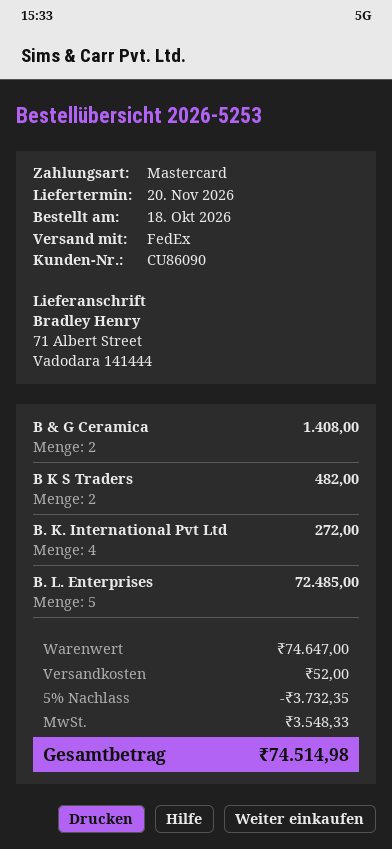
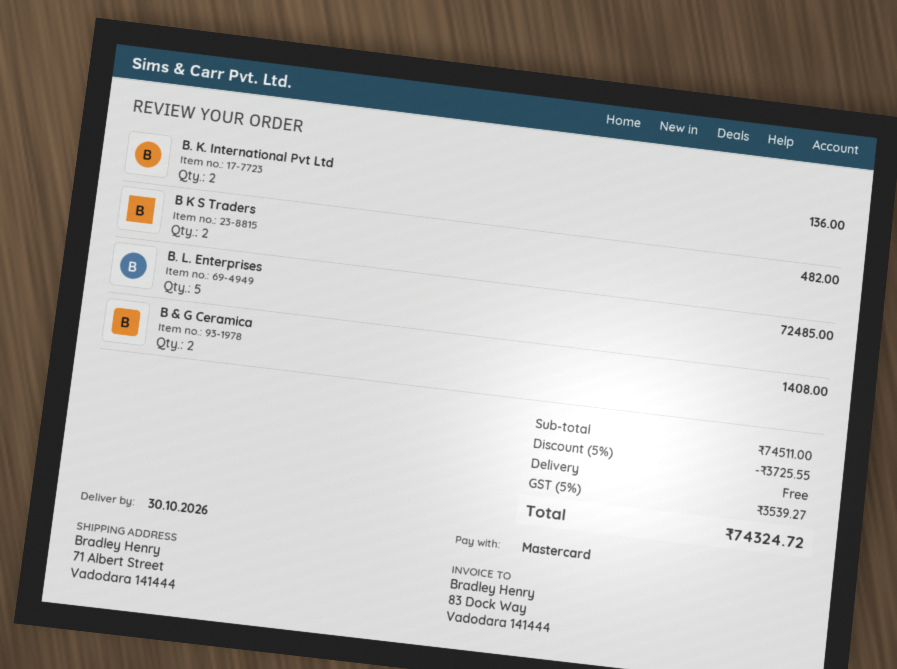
delivery date: 2026-11-20 -> 2026-10-30
B. K. International Pvt Ltd: 4 for 272.00 -> 2 for 136.00
subtotal: 74647.00 -> 74511.00
discount: 5% = 3732.35 -> 5% = 3725.55
shipping: 52.00 -> 0.00
tax: 3548.33 -> 3539.27
total: 74514.98 -> 74324.72

